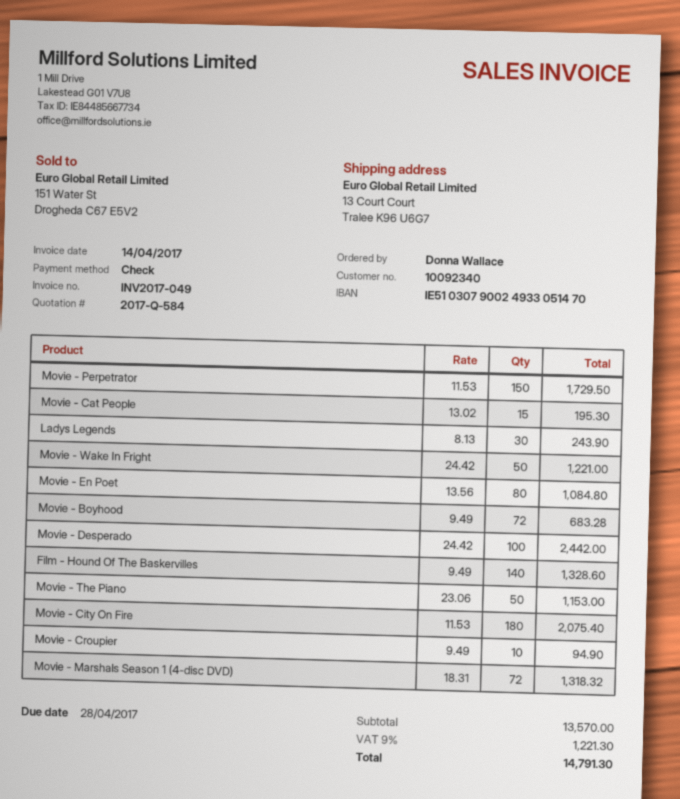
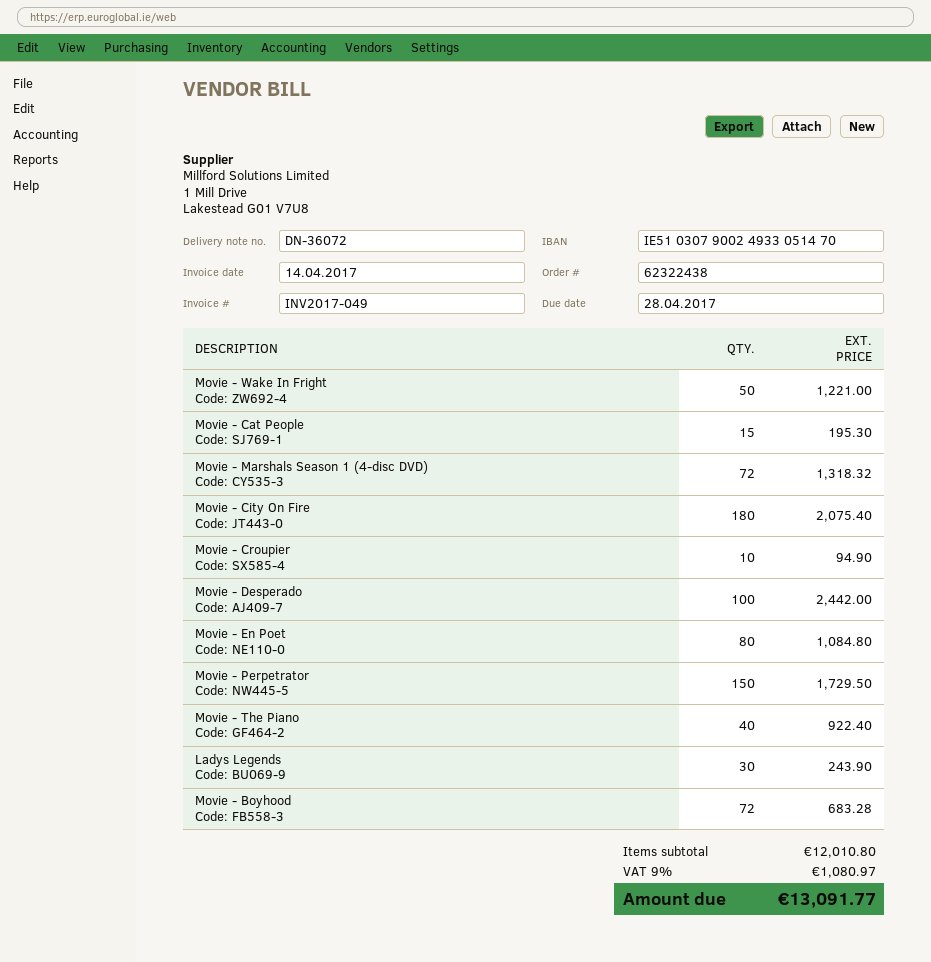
Film - Hound Of The Baskervilles: 140 for 1328.60 -> none
Movie - The Piano: 50 for 1153.00 -> 40 for 922.40
subtotal: 13570.00 -> 12010.80
tax: 9% = 1221.30 -> 9% = 1080.97
total: 14791.30 -> 13091.77

